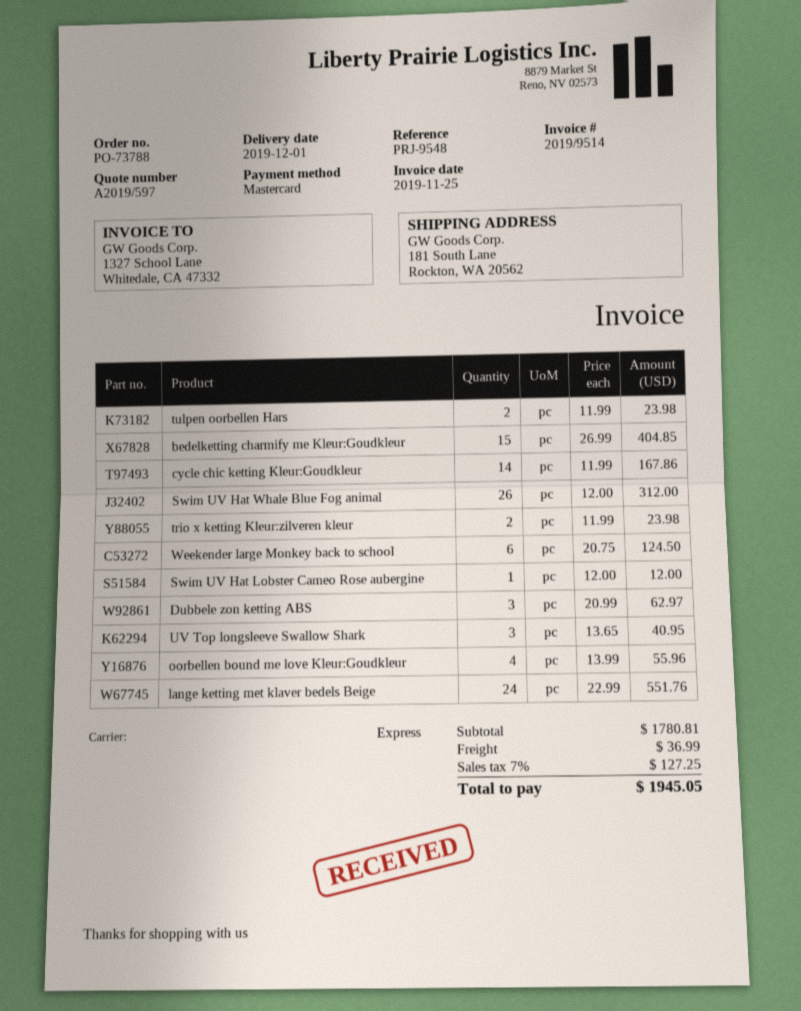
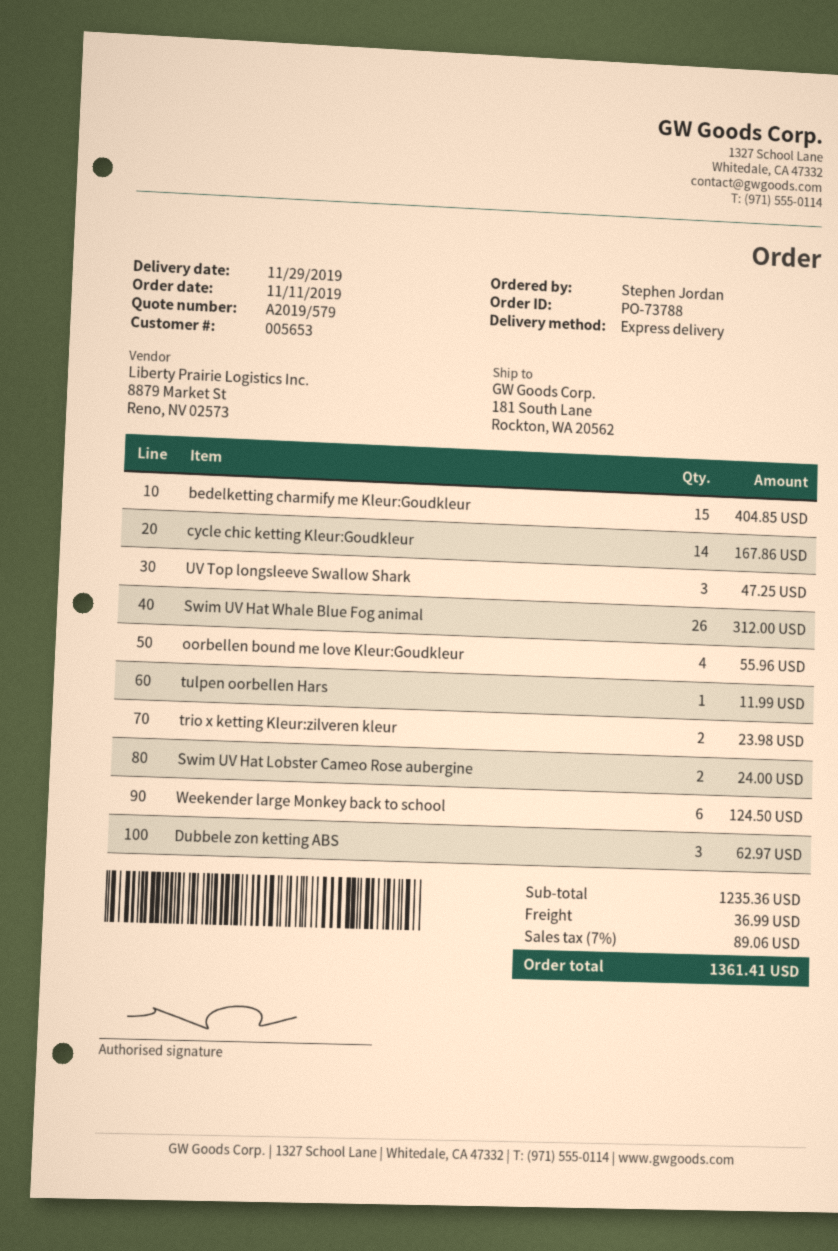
quote number: A2019/597 -> A2019/579
delivery date: 2019-12-01 -> 2019-11-29
tulpen oorbellen Hars: 2 for 23.98 -> 1 for 11.99
Swim UV Hat Lobster Cameo Rose aubergine: 1 for 12.00 -> 2 for 24.00
UV Top longsleeve Swallow Shark: 3 for 40.95 -> 3 for 47.25
lange ketting met klaver bedels Beige: 24 for 551.76 -> none
subtotal: 1780.81 -> 1235.36
tax: 7% = 127.25 -> 7% = 89.06
total: 1945.05 -> 1361.41

